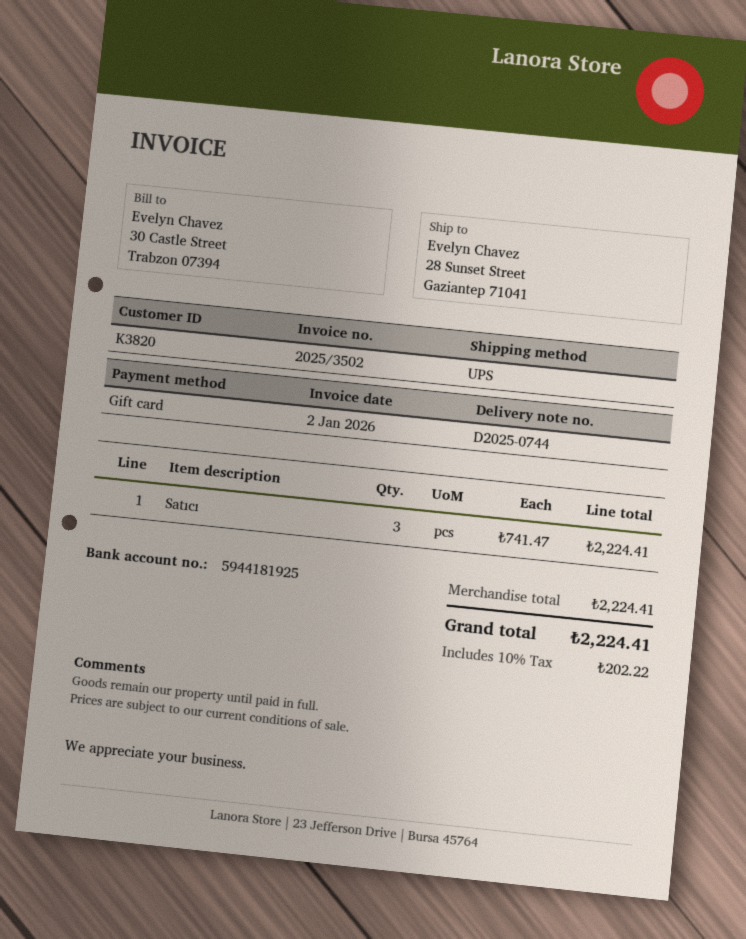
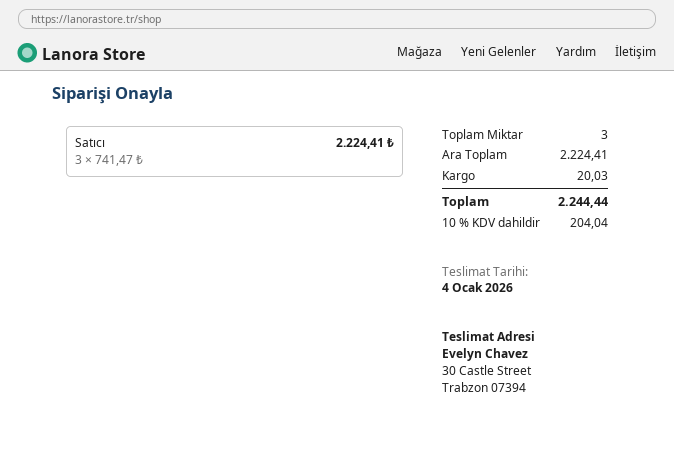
ship to: 28 Sunset Street, Gaziantep 71041 -> 30 Castle Street, Trabzon 07394
shipping: none -> 20.03
tax: 10% = 202.22 -> 10% = 204.04
total: 2224.41 -> 2244.44

